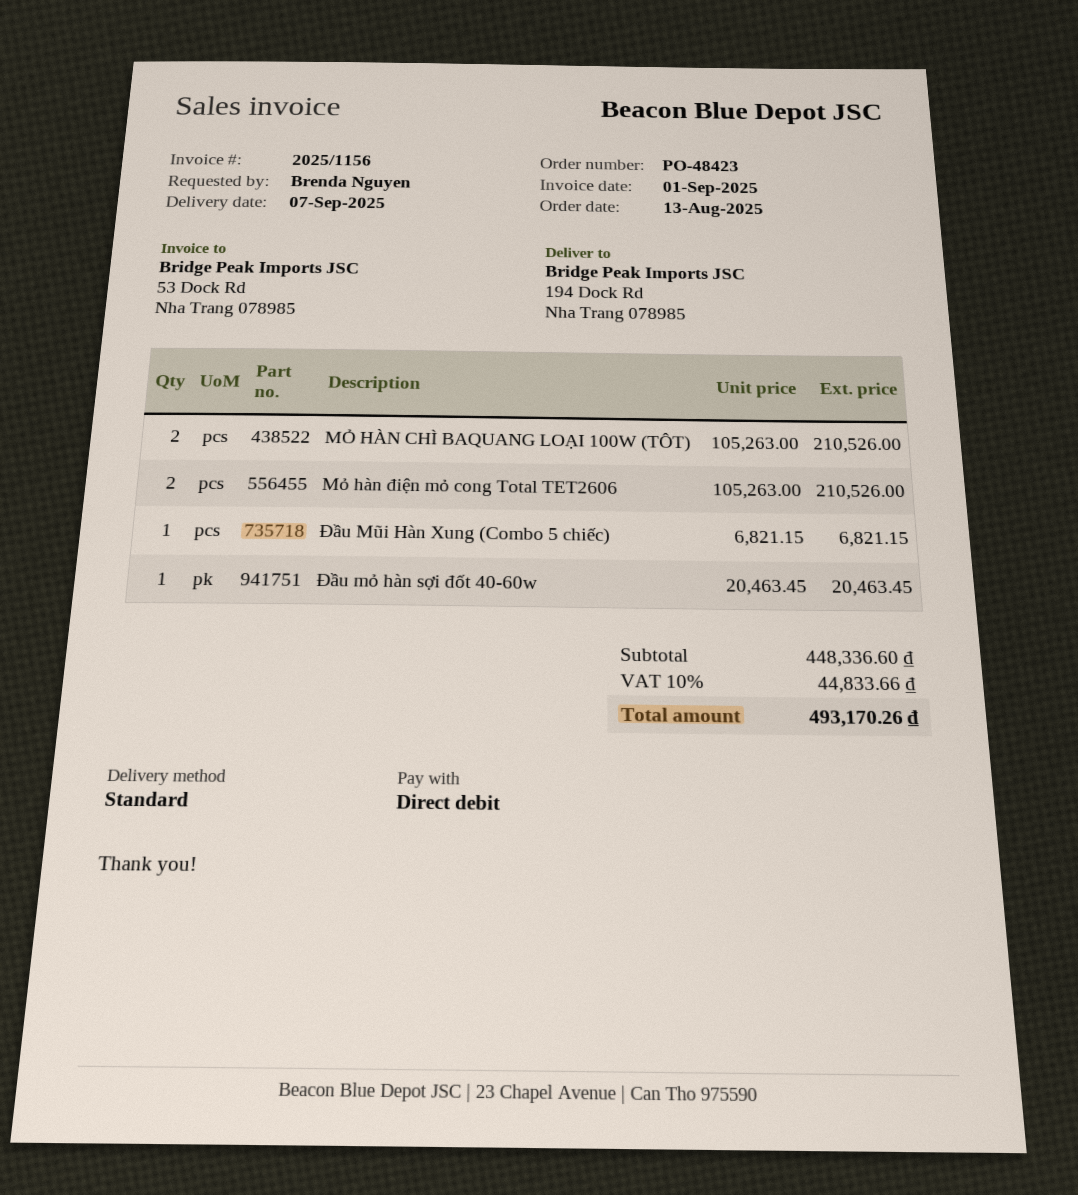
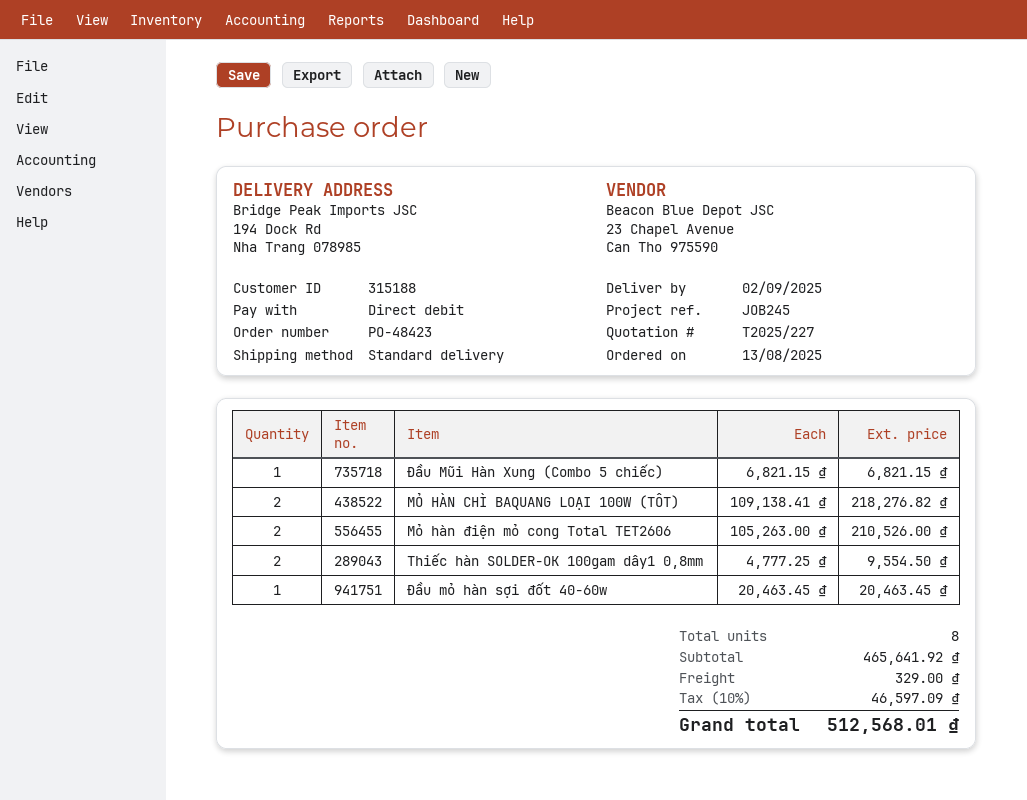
delivery date: 2025-09-07 -> 2025-09-02
MỎ HÀN CHÌ BAQUANG LOẠI 100W (TÔT): 2 x 105263.00 = 210526.00 -> 2 x 109138.41 = 218276.82
Thiếc hàn SOLDER-OK 100gam dây1 0,8mm: none -> 2 x 4777.25 = 9554.50
subtotal: 448336.60 -> 465641.92
shipping: none -> 329.00
tax: 10% = 44833.66 -> 10% = 46597.09
total: 493170.26 -> 512568.01

